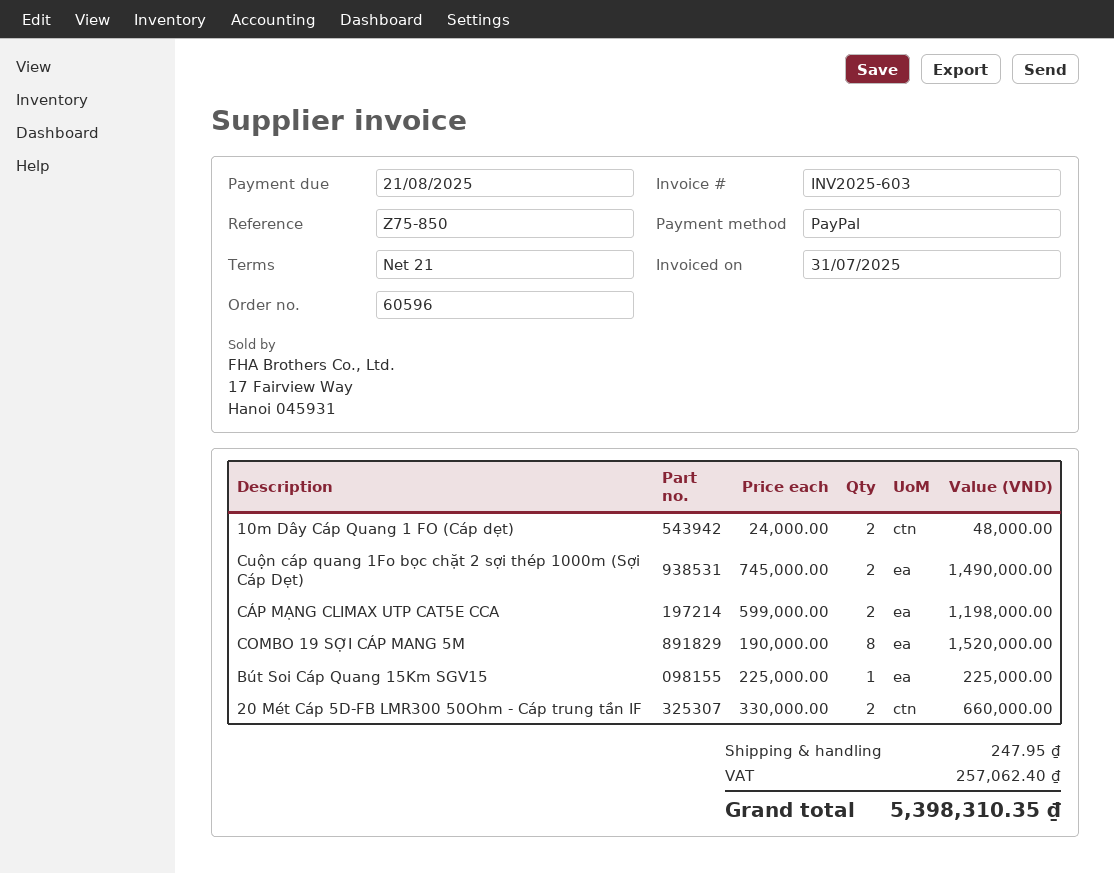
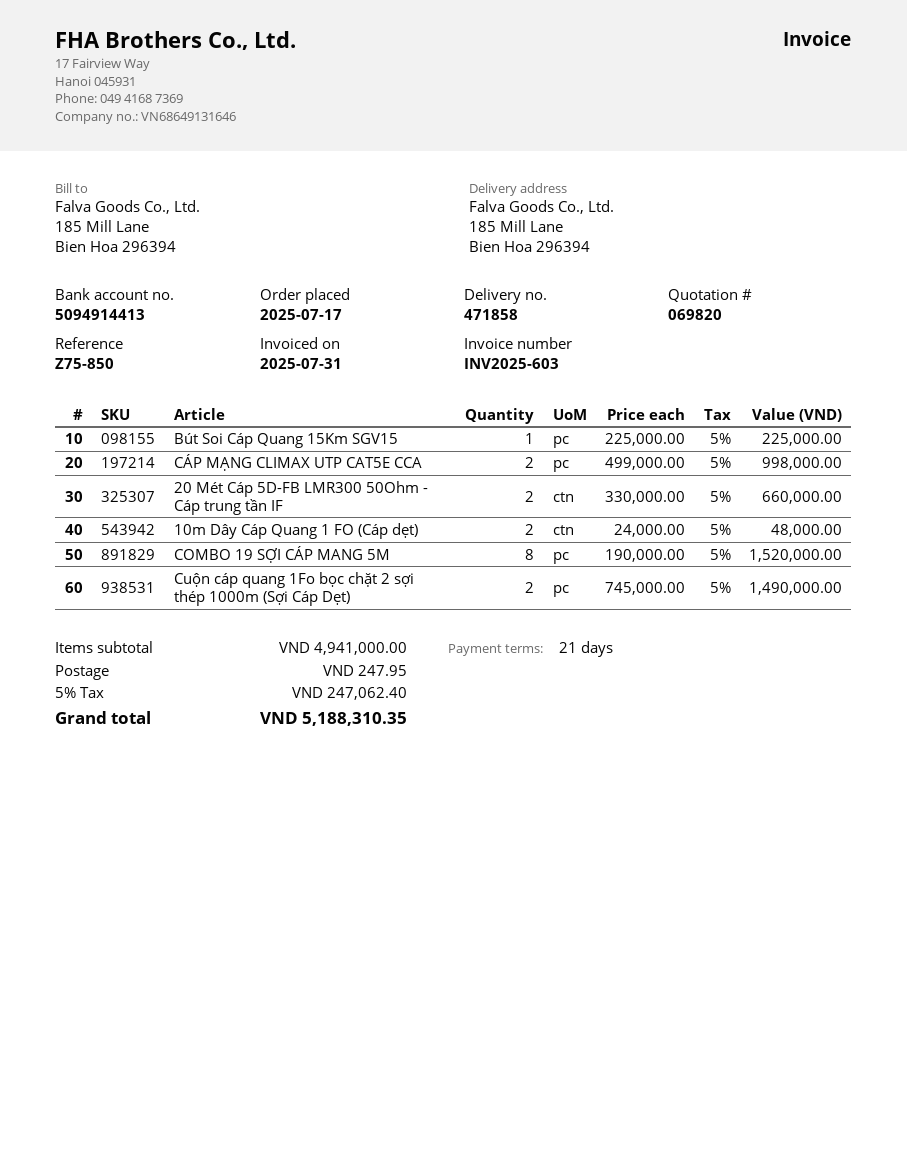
CÁP MẠNG CLIMAX UTP CAT5E CCA: 2 x 599000.00 = 1198000.00 -> 2 x 499000.00 = 998000.00
tax: 257062.40 -> 247062.40
total: 5398310.35 -> 5188310.35

